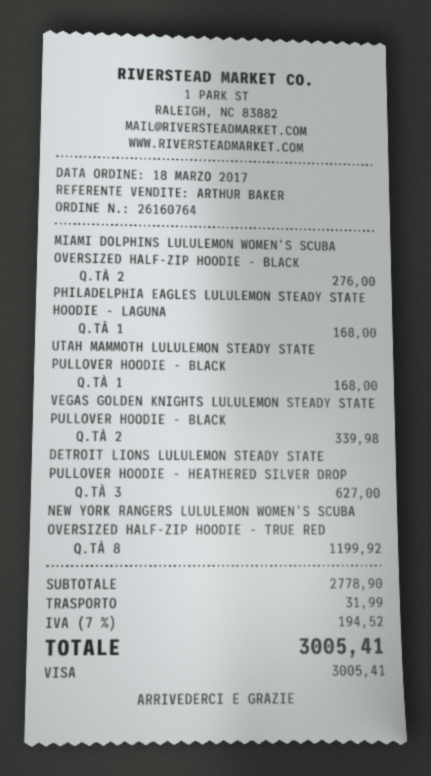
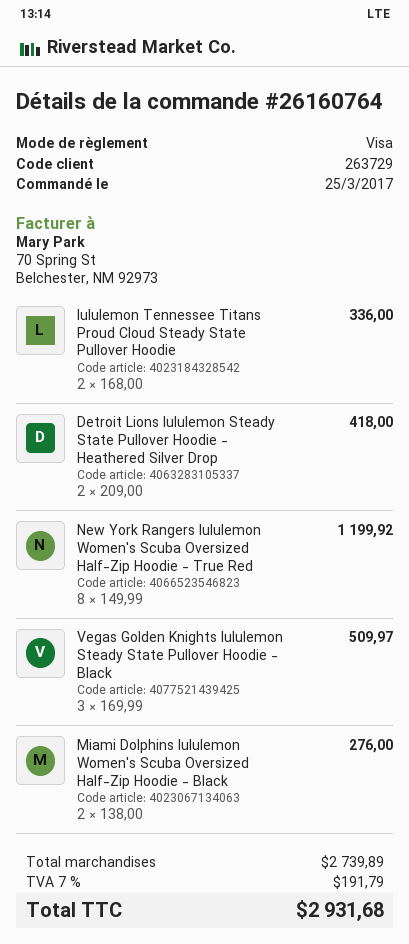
order date: 2017-03-18 -> 2017-03-25
PHILADELPHIA EAGLES LULULEMON STEADY STATE HOODIE - LAGUNA: 1 for 168.00 -> none
UTAH MAMMOTH LULULEMON STEADY STATE PULLOVER HOODIE - BLACK: 1 for 168.00 -> none
VEGAS GOLDEN KNIGHTS LULULEMON STEADY STATE PULLOVER HOODIE - BLACK: 2 for 339.98 -> 3 for 509.97
DETROIT LIONS LULULEMON STEADY STATE PULLOVER HOODIE - HEATHERED SILVER DROP: 3 for 627.00 -> 2 for 418.00
lululemon Tennessee Titans Proud Cloud Steady State Pullover Hoodie: none -> 2 for 336.00
subtotal: 2778.90 -> 2739.89
shipping: 31.99 -> none
tax: 7% = 194.52 -> 7% = 191.79
total: 3005.41 -> 2931.68

